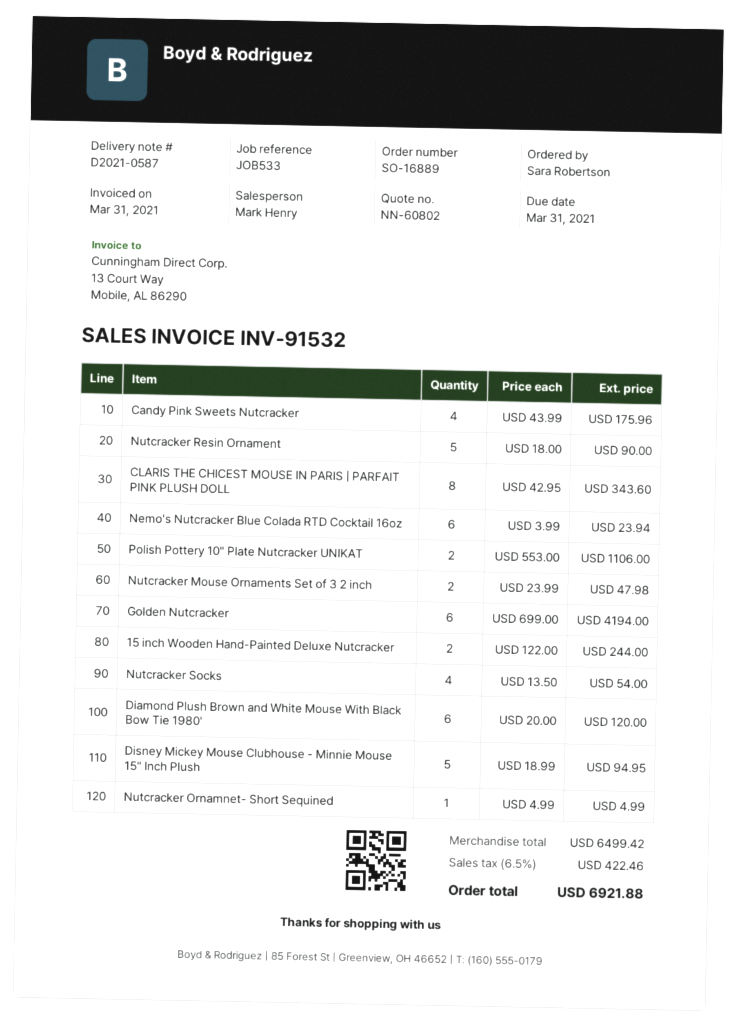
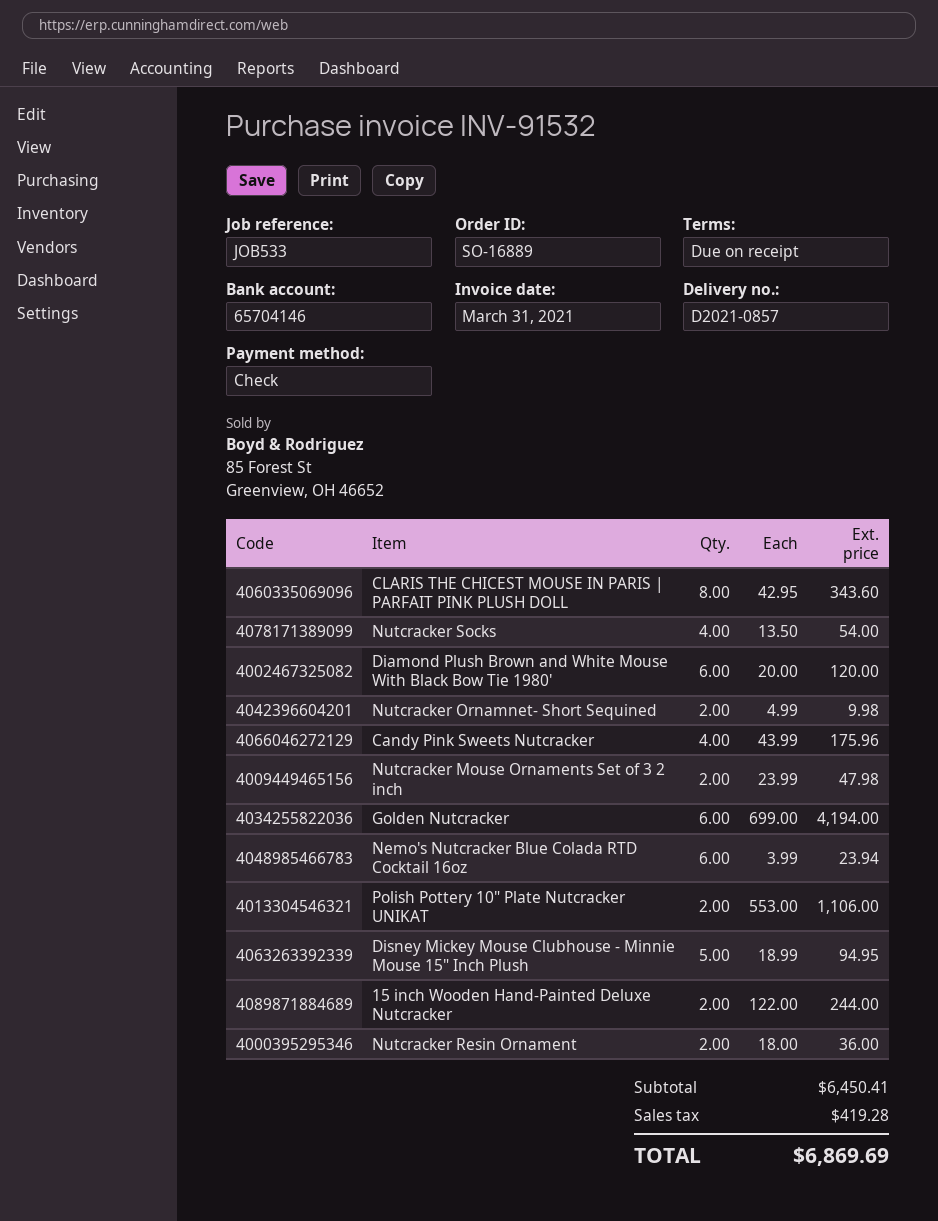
delivery note number: D2021-0587 -> D2021-0857
Nutcracker Resin Ornament: 5 x 18.00 = 90.00 -> 2 x 18.00 = 36.00
Nutcracker Ornamnet- Short Sequined: 1 x 4.99 = 4.99 -> 2 x 4.99 = 9.98
subtotal: 6499.42 -> 6450.41
tax: 422.46 -> 419.28
total: 6921.88 -> 6869.69

